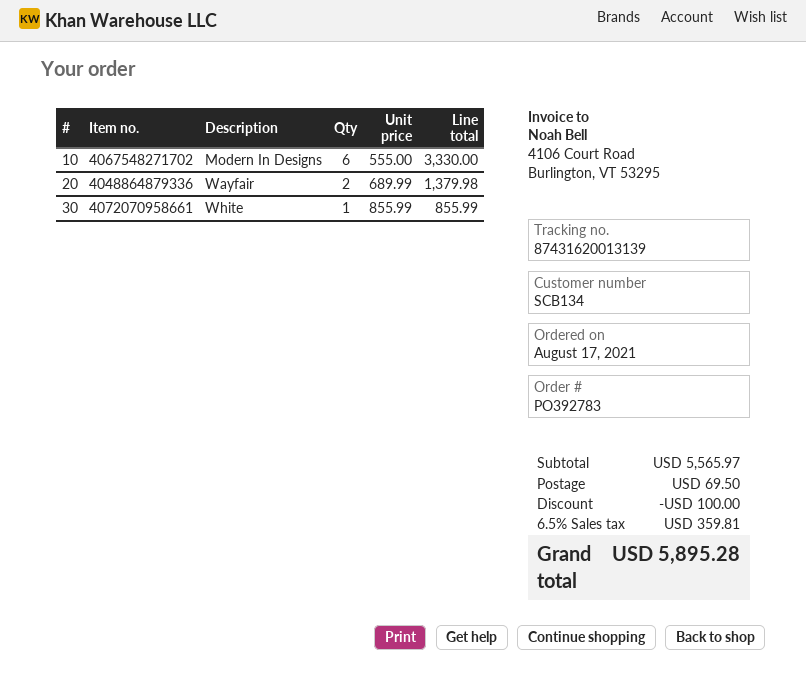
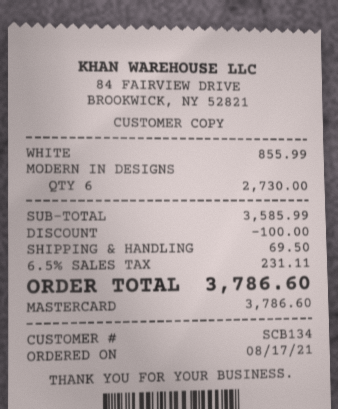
Modern In Designs: 6 for 3330.00 -> 6 for 2730.00
Wayfair: 2 for 1379.98 -> none
subtotal: 5565.97 -> 3585.99
tax: 6.5% = 359.81 -> 6.5% = 231.11
total: 5895.28 -> 3786.60

